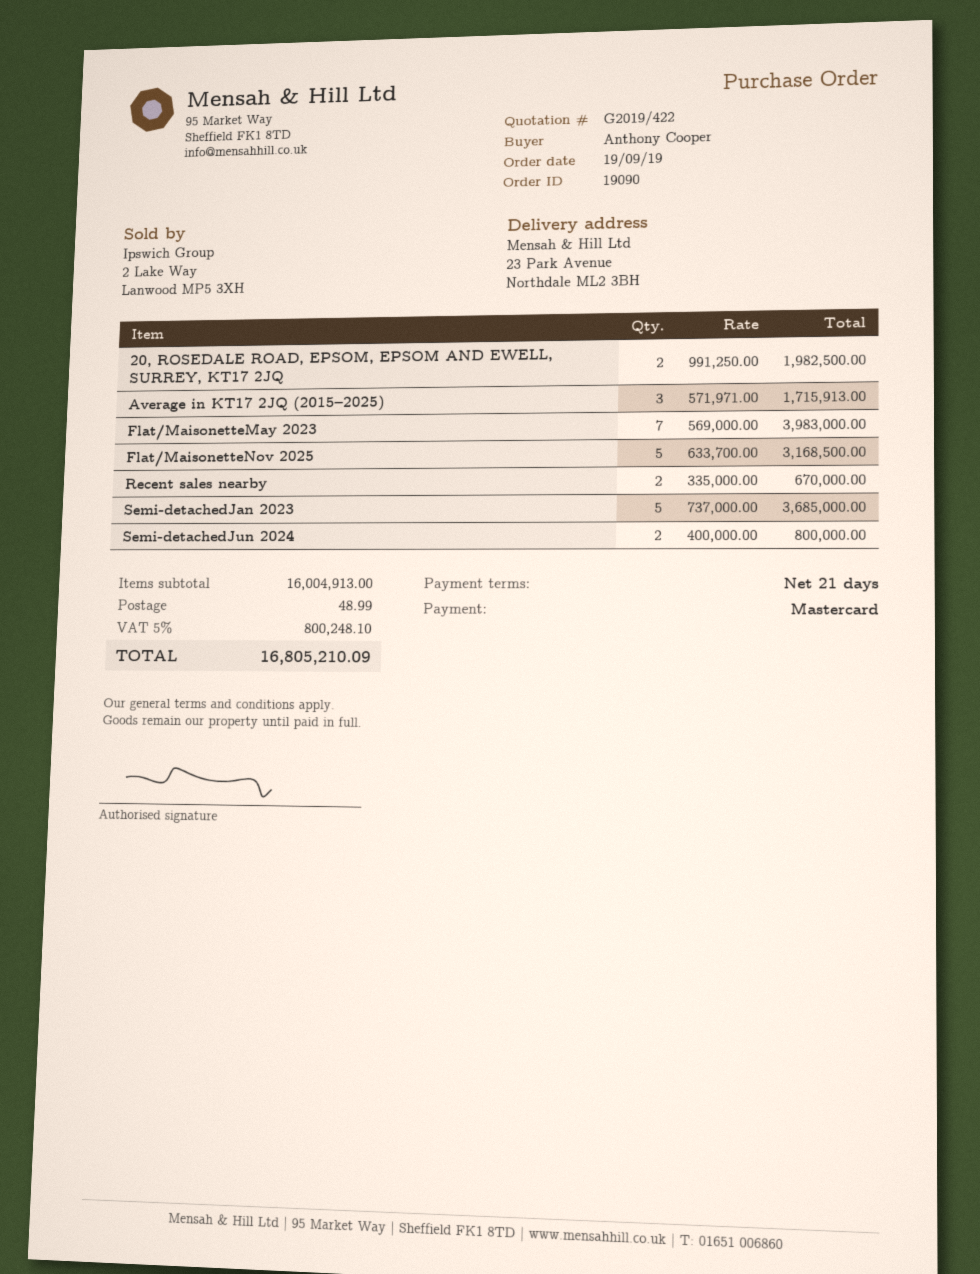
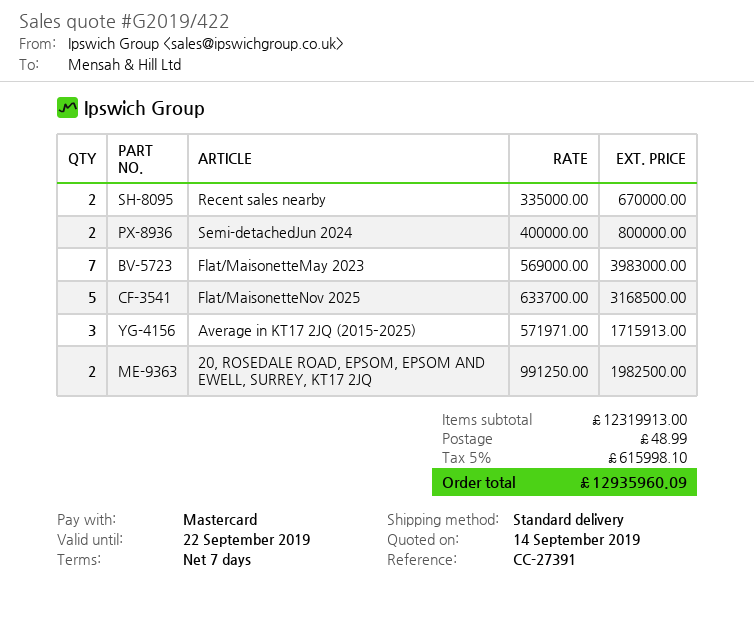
payment terms: 21 days -> 7 days
Semi-detachedJan 2023: 5 x 737000.00 = 3685000.00 -> none
subtotal: 16004913.00 -> 12319913.00
tax: 5% = 800248.10 -> 5% = 615998.10
total: 16805210.09 -> 12935960.09

